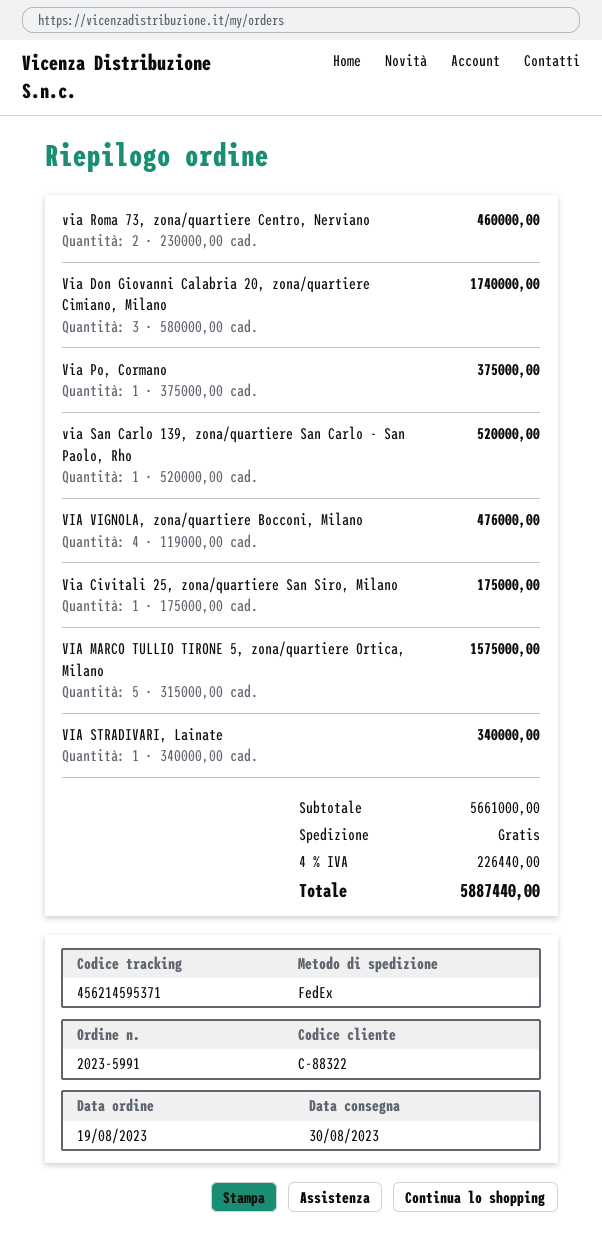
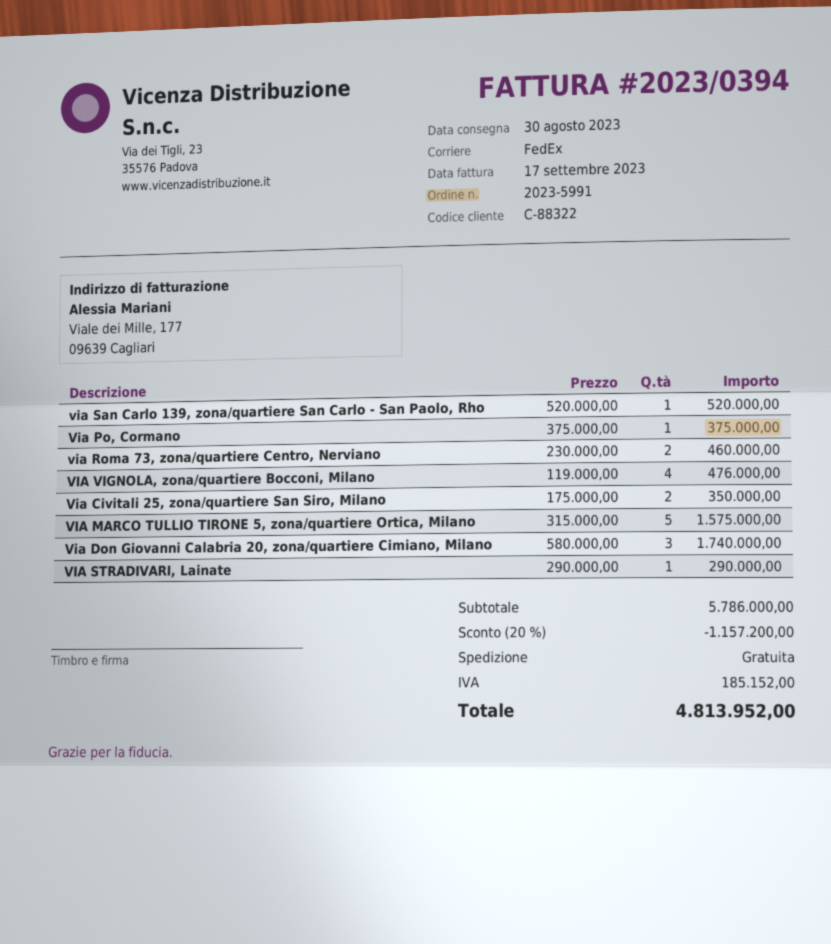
Via Civitali 25, zona/quartiere San Siro, Milano: 1 x 175000.00 = 175000.00 -> 2 x 175000.00 = 350000.00
VIA STRADIVARI, Lainate: 1 x 340000.00 = 340000.00 -> 1 x 290000.00 = 290000.00
subtotal: 5661000.00 -> 5786000.00
discount: none -> 20% = 1157200.00
tax: 226440.00 -> 185152.00
total: 5887440.00 -> 4813952.00

